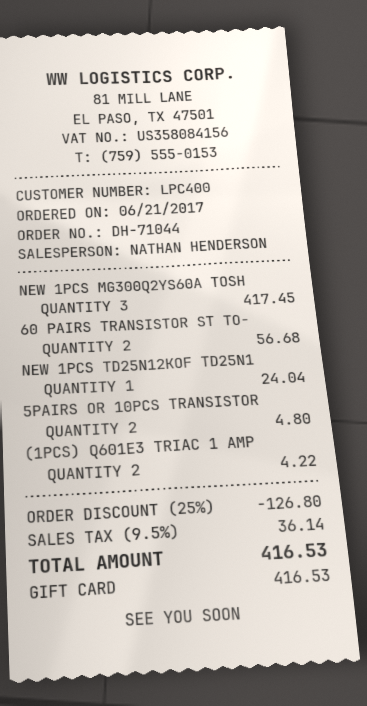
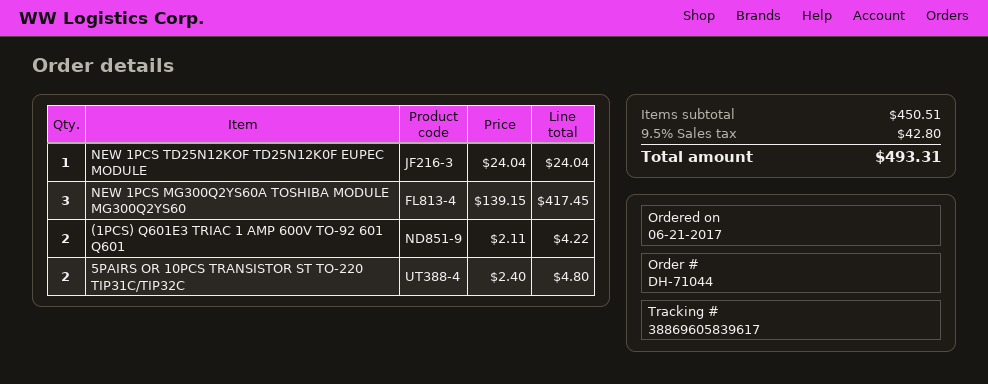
60 PAIRS TRANSISTOR ST TO-: 2 for 56.68 -> none
discount: 25% = 126.80 -> none
tax: 9.5% = 36.14 -> 9.5% = 42.80
total: 416.53 -> 493.31

